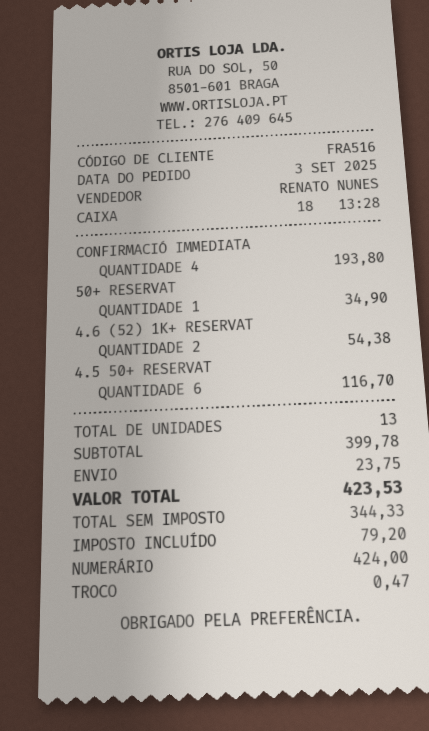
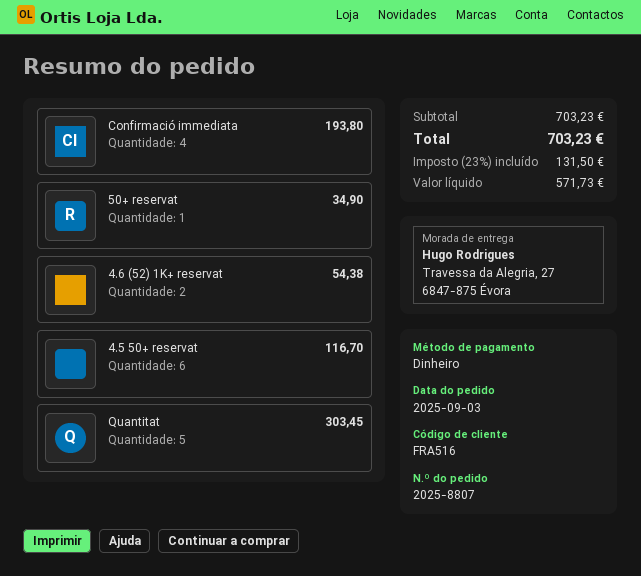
Quantitat: none -> 5 for 303.45
subtotal: 399.78 -> 703.23
shipping: 23.75 -> none
net: 344.33 -> 571.73
tax: 79.20 -> 131.50
total: 423.53 -> 703.23

